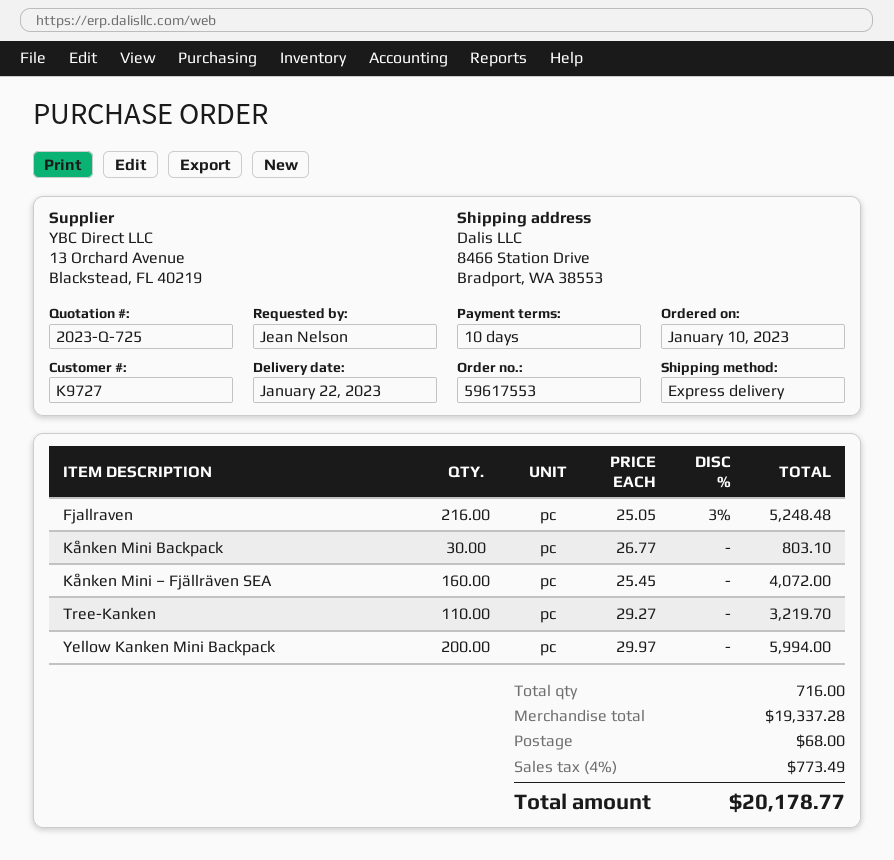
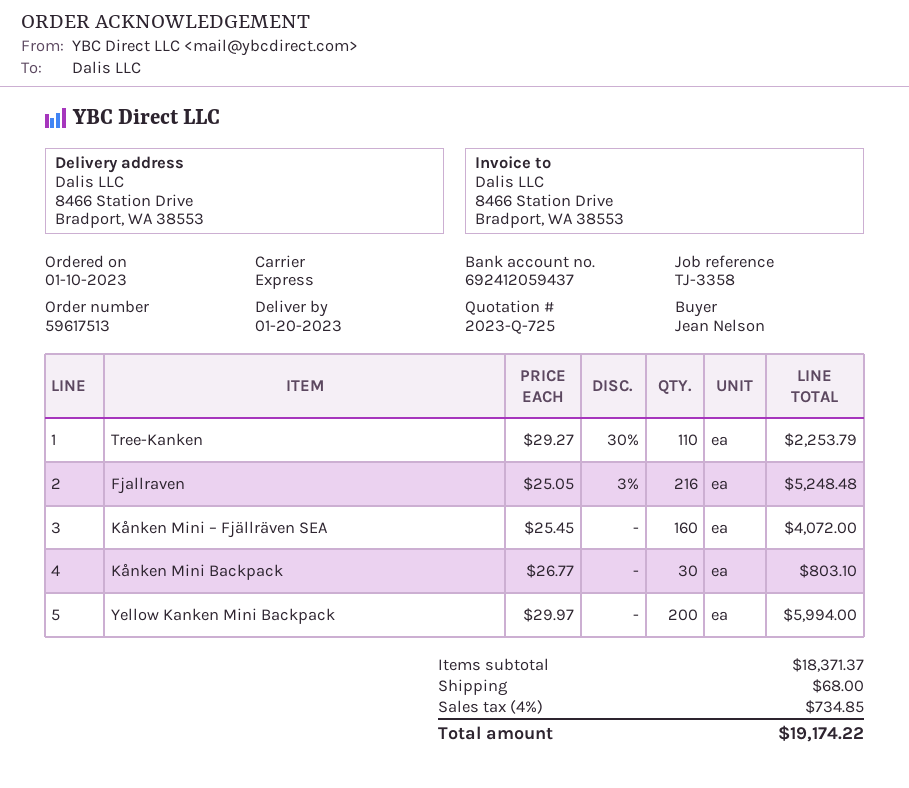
order number: 59617553 -> 59617513
delivery date: 2023-01-22 -> 2023-01-20
Tree-Kanken: 110 x 29.27 = 3219.70 -> 110 x 29.27 - 30% = 2253.79
subtotal: 19337.28 -> 18371.37
tax: 4% = 773.49 -> 4% = 734.85
total: 20178.77 -> 19174.22

